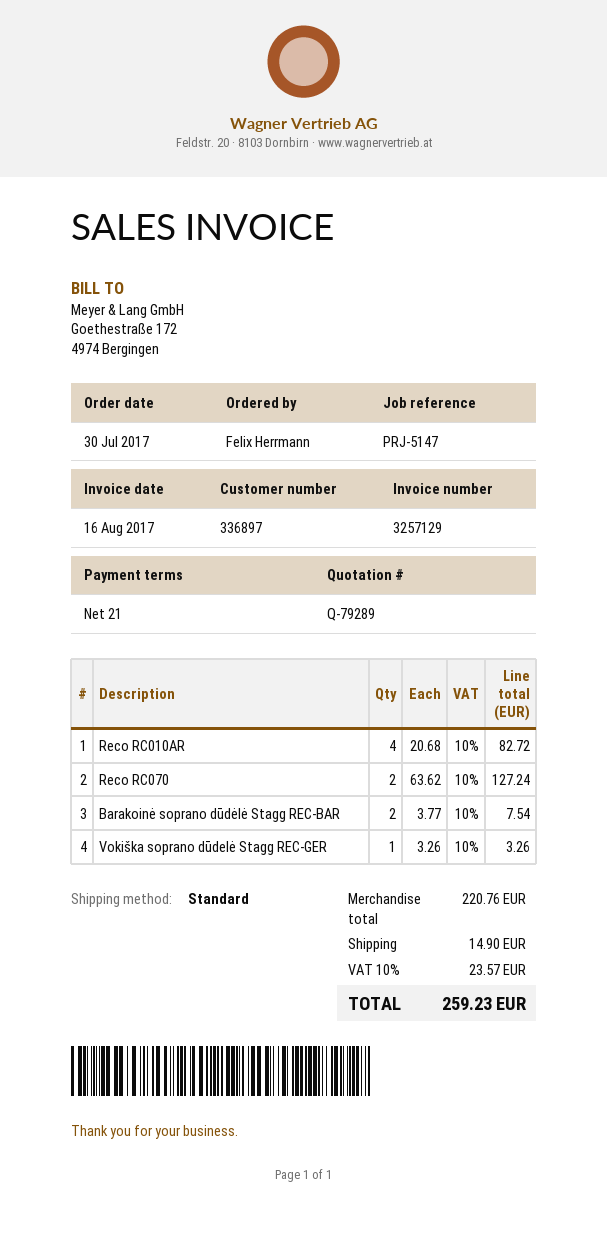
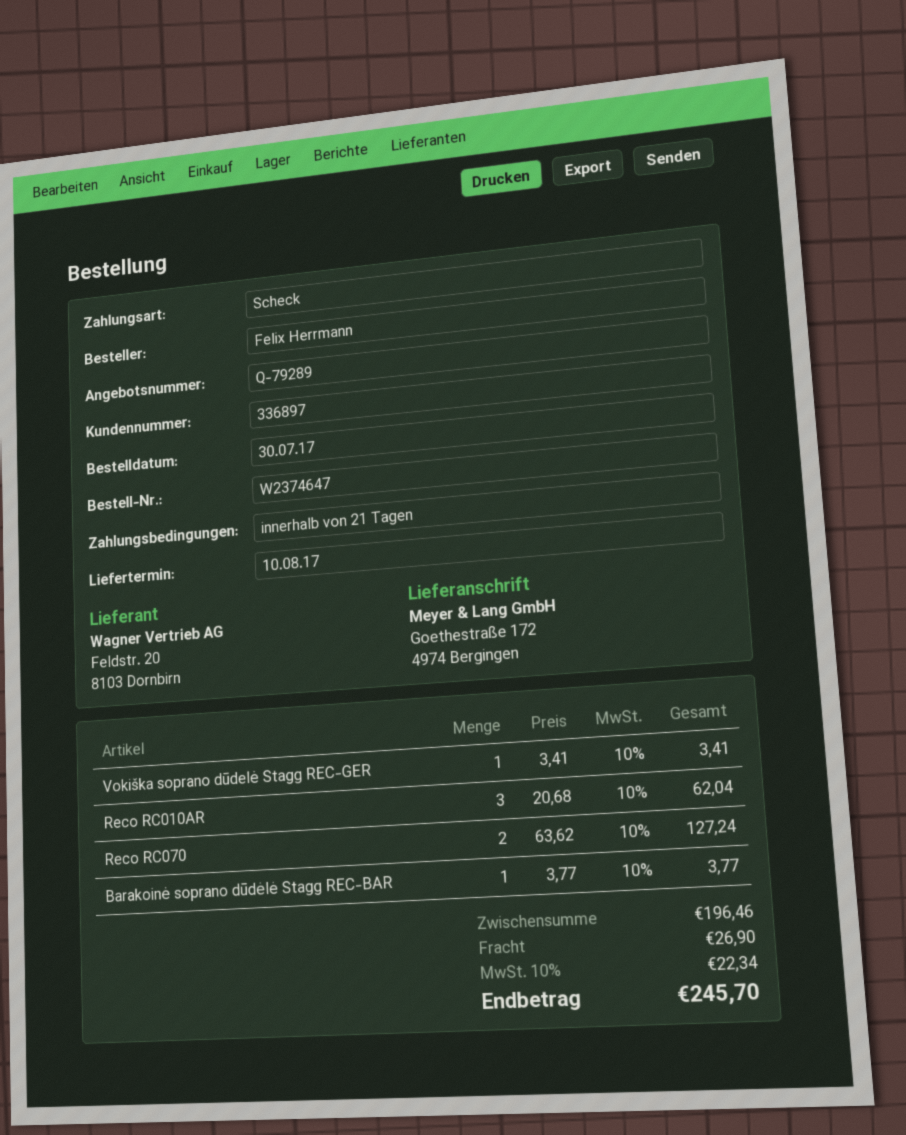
Reco RC010AR: 4 x 20.68 = 82.72 -> 3 x 20.68 = 62.04
Barakoinė soprano dūdėlė Stagg REC-BAR: 2 x 3.77 = 7.54 -> 1 x 3.77 = 3.77
Vokiška soprano dūdelė Stagg REC-GER: 1 x 3.26 = 3.26 -> 1 x 3.41 = 3.41
subtotal: 220.76 -> 196.46
shipping: 14.90 -> 26.90
tax: 10% = 23.57 -> 10% = 22.34
total: 259.23 -> 245.70

